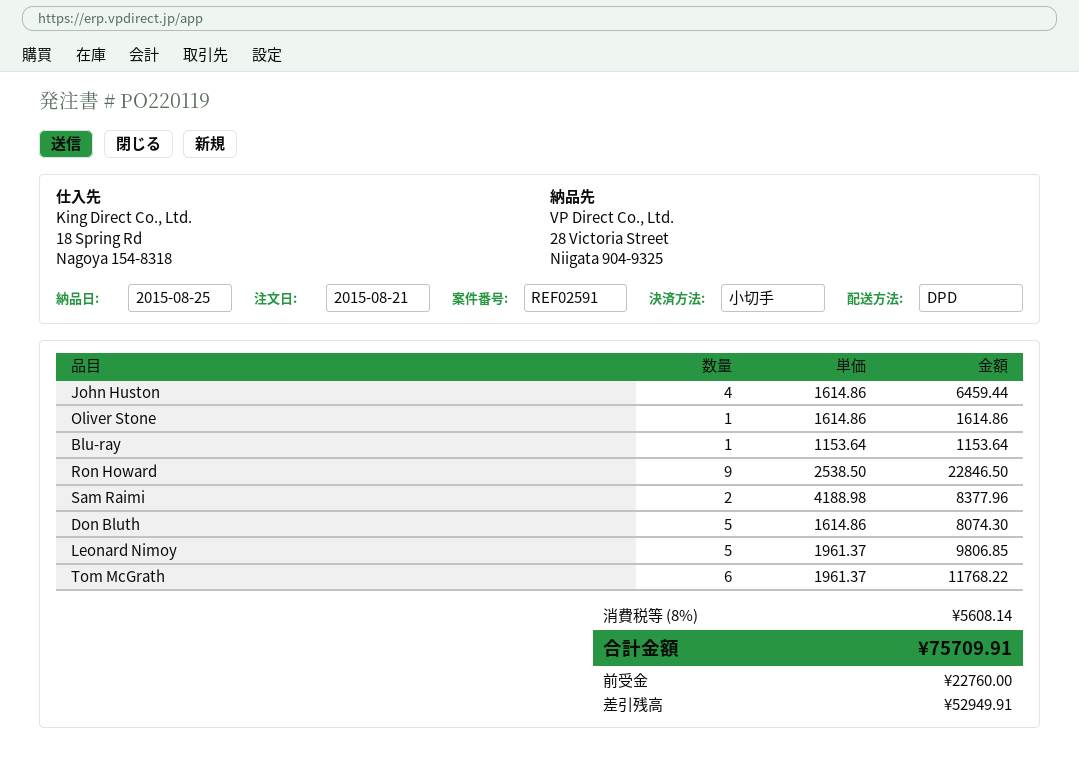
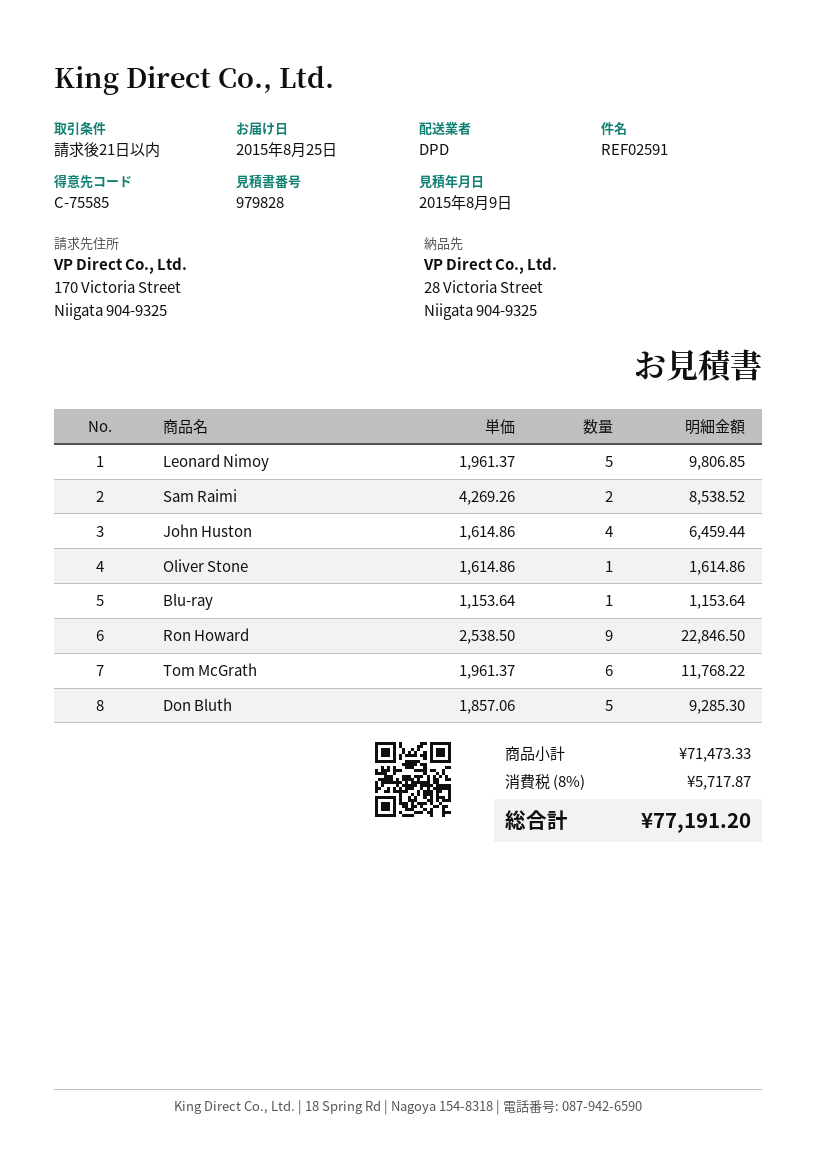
Sam Raimi: 2 x 4188.98 = 8377.96 -> 2 x 4269.26 = 8538.52
Don Bluth: 5 x 1614.86 = 8074.30 -> 5 x 1857.06 = 9285.30
tax: 8% = 5608.14 -> 8% = 5717.87
total: 75709.91 -> 77191.20

